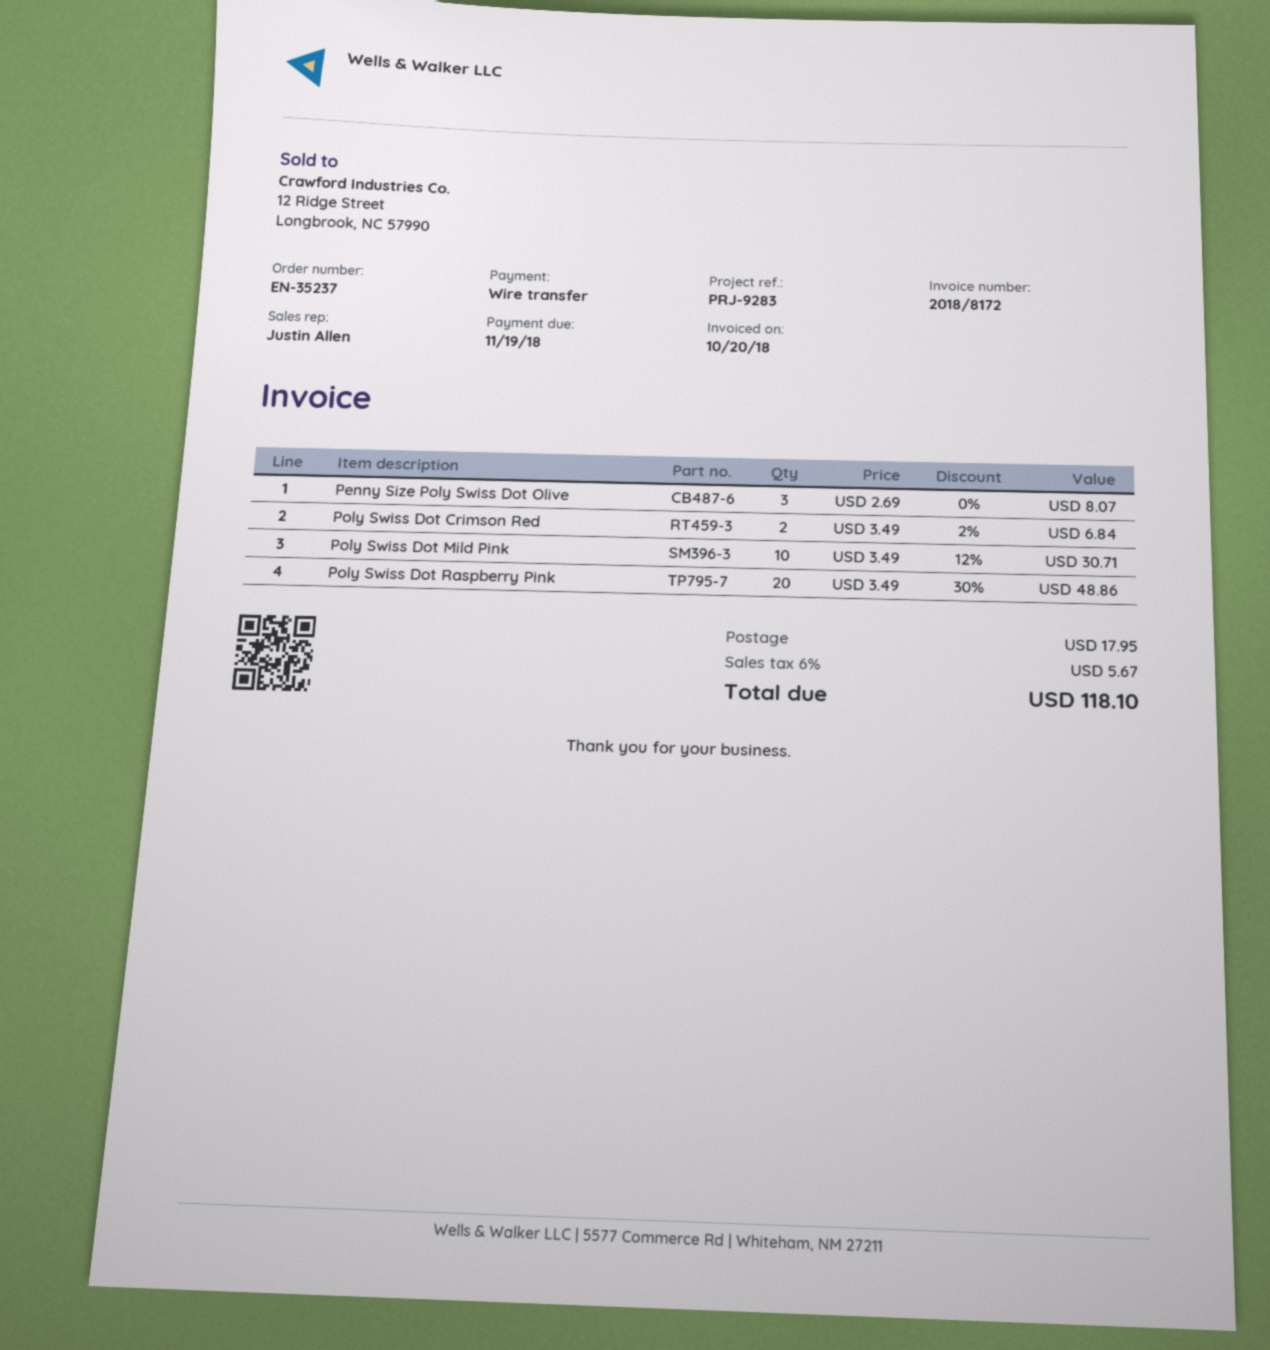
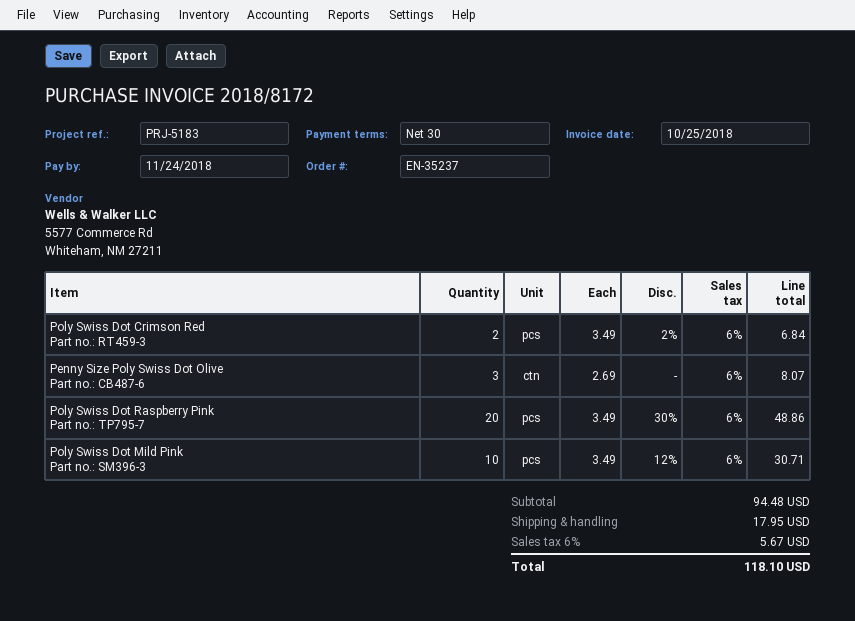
invoice date: 2018-10-20 -> 2018-10-25
due date: 2018-11-19 -> 2018-11-24
reference: PRJ-9283 -> PRJ-5183

